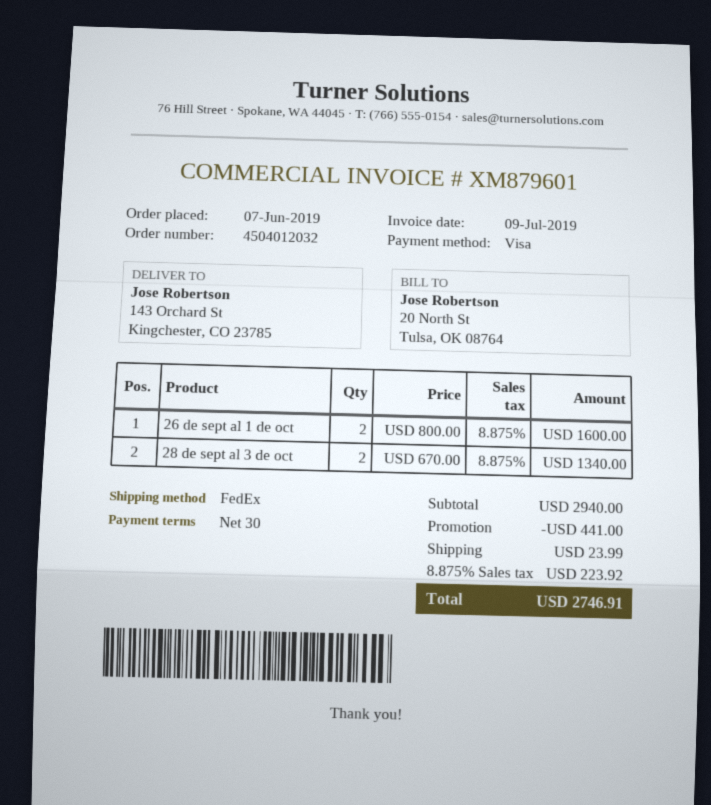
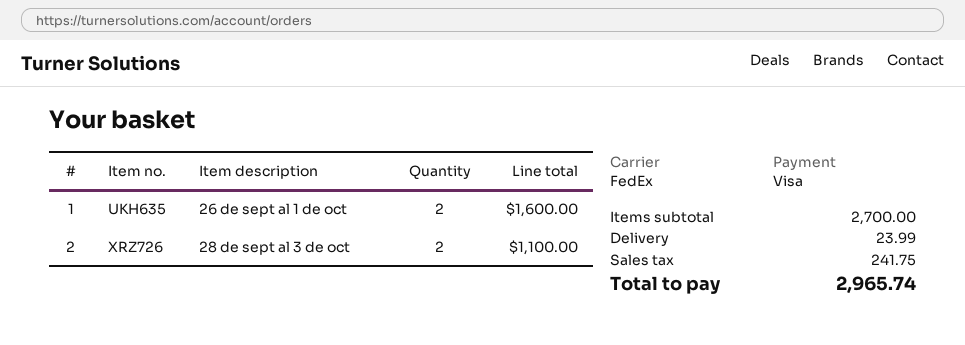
28 de sept al 3 de oct: 2 for 1340.00 -> 2 for 1100.00
subtotal: 2940.00 -> 2700.00
discount: 441.00 -> none
tax: 223.92 -> 241.75
total: 2746.91 -> 2965.74

